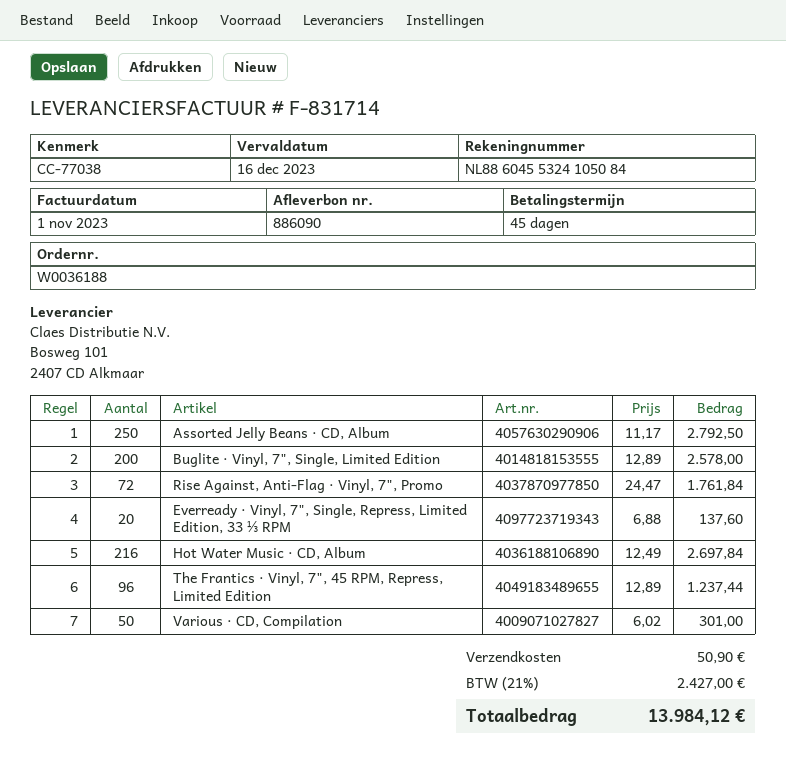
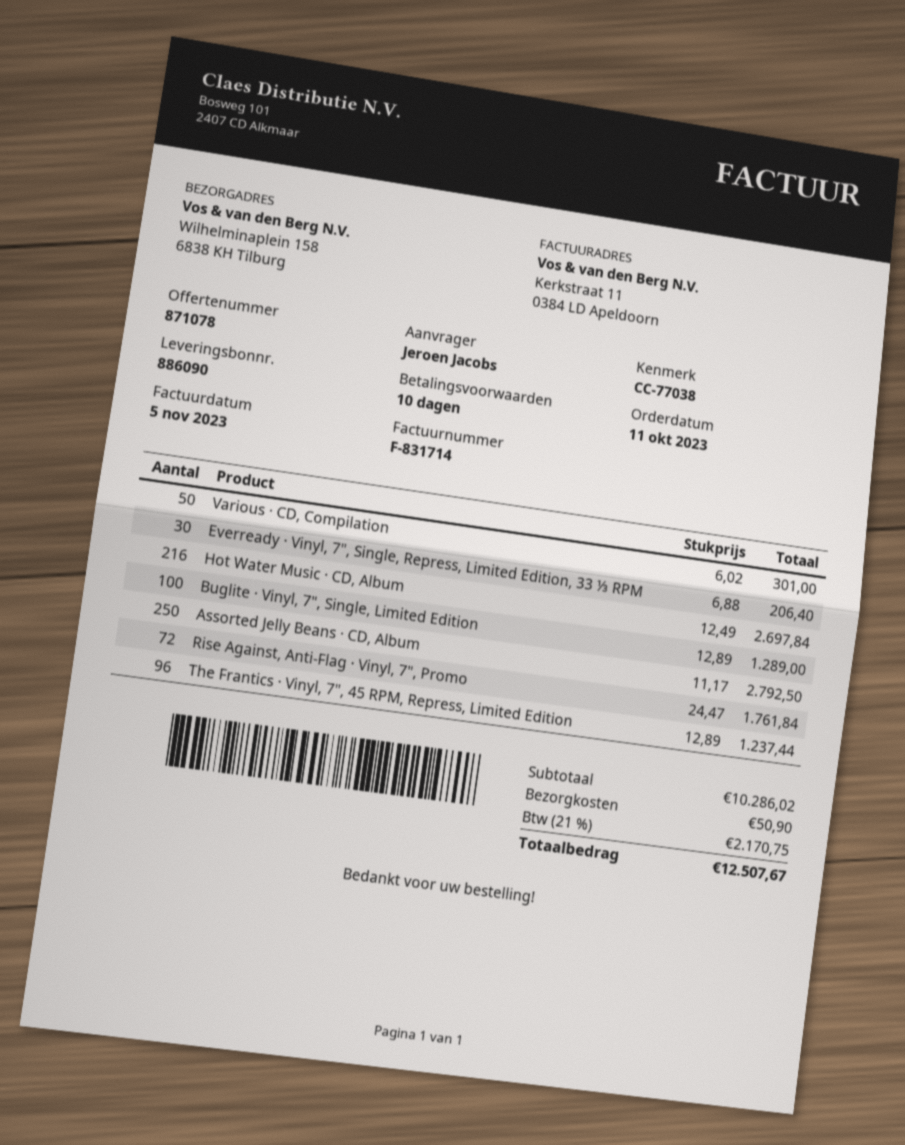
invoice date: 2023-11-01 -> 2023-11-05
payment terms: 45 days -> 10 days
Buglite · Vinyl, 7", Single, Limited Edition: 200 x 12.89 = 2578.00 -> 100 x 12.89 = 1289.00
Everready · Vinyl, 7", Single, Repress, Limited Edition, 33 ⅓ RPM: 20 x 6.88 = 137.60 -> 30 x 6.88 = 206.40
tax: 21% = 2427.00 -> 21% = 2170.75
total: 13984.12 -> 12507.67

